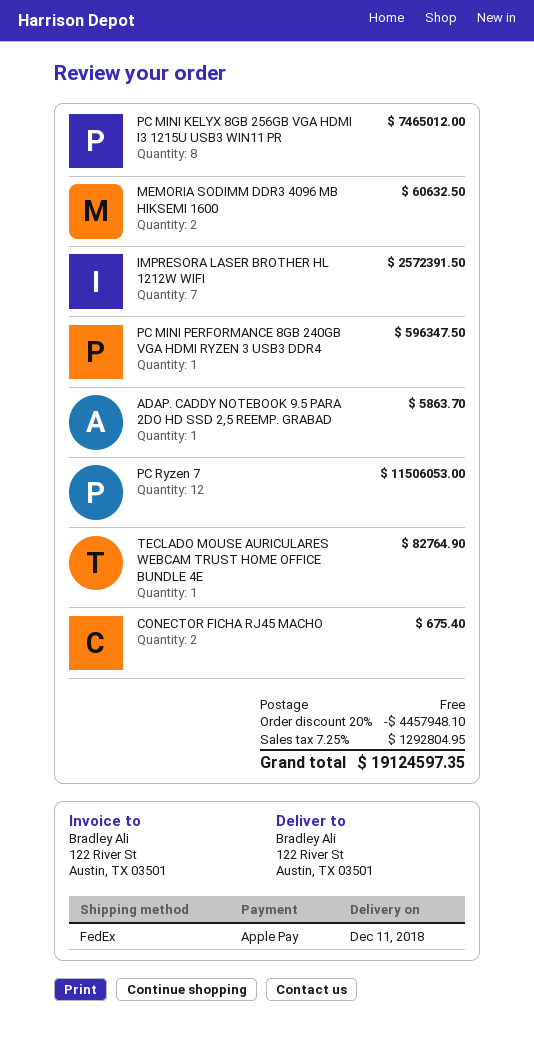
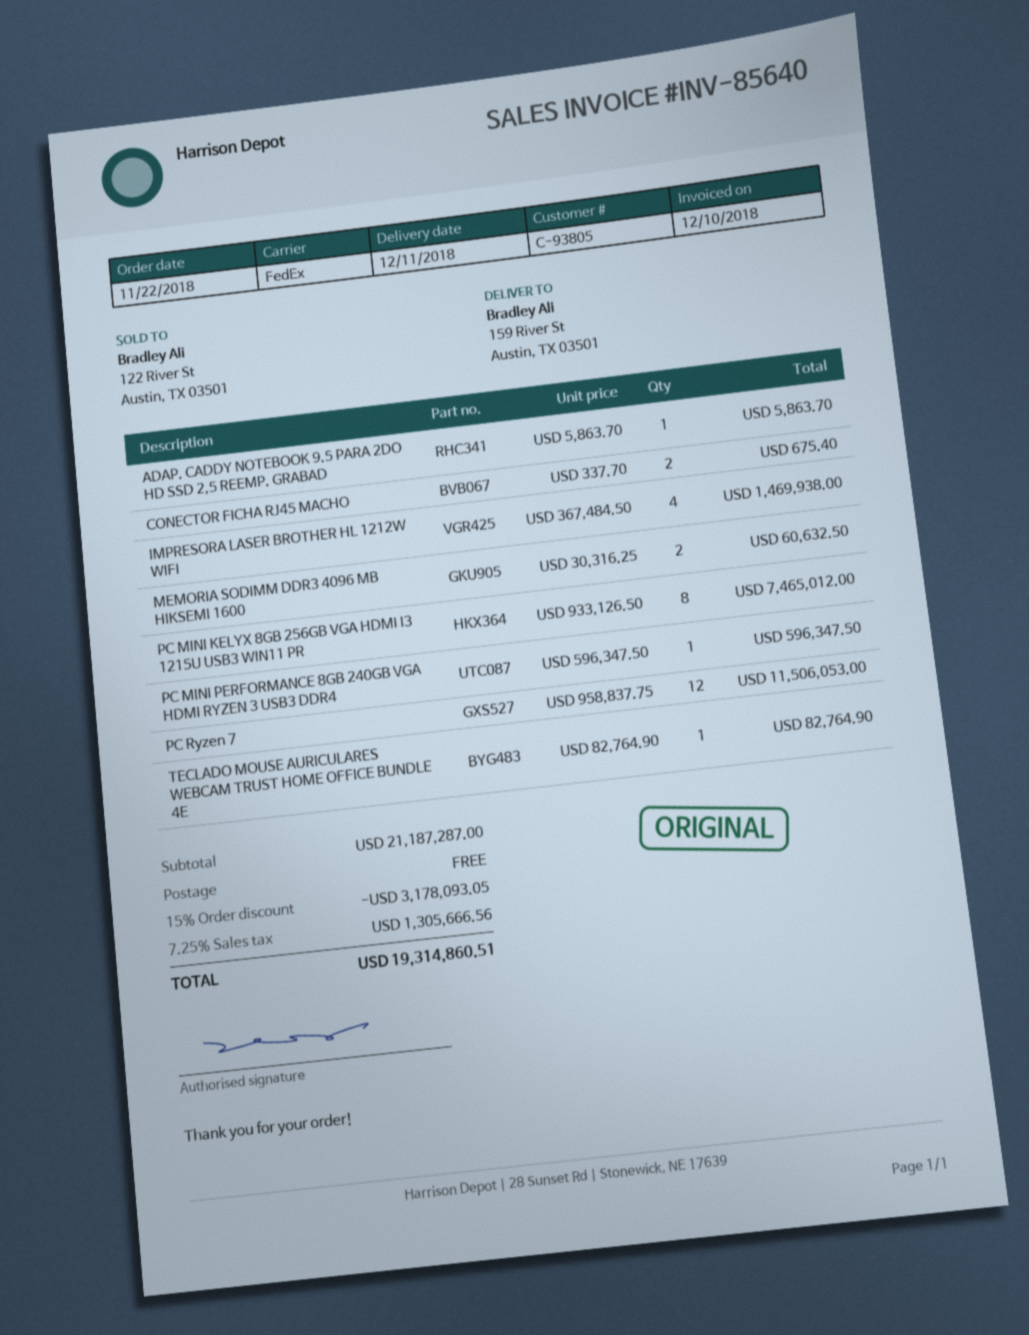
ship to: 122 River St, Austin, TX 03501 -> 159 River St, Austin, TX 03501
IMPRESORA LASER BROTHER HL 1212W WIFI: 7 for 2572391.50 -> 4 for 1469938.00
discount: 20% = 4457948.10 -> 15% = 3178093.05
tax: 7.25% = 1292804.95 -> 7.25% = 1305666.56
total: 19124597.35 -> 19314860.51

